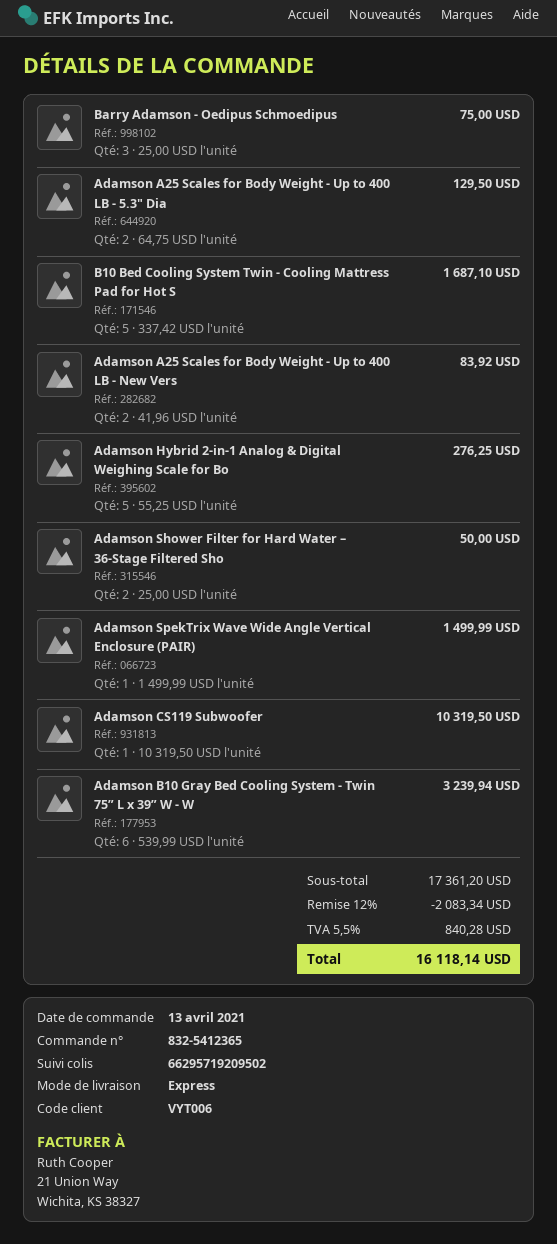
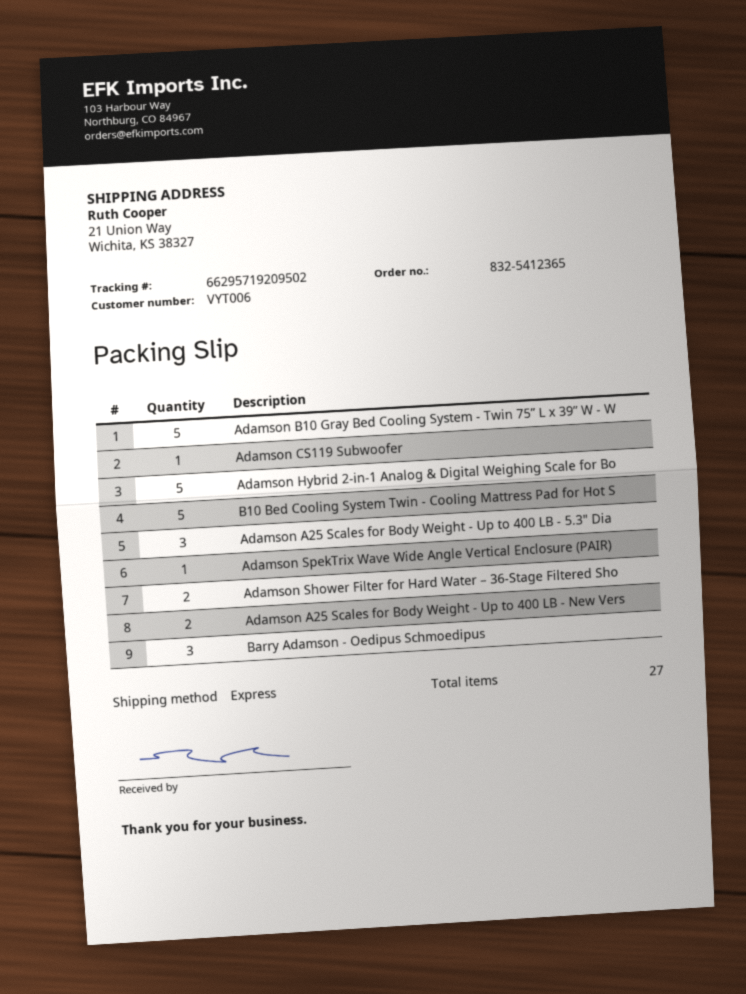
Adamson A25 Scales for Body Weight - Up to 400 LB - 5.3" Dia: 2 -> 3
Adamson B10 Gray Bed Cooling System - Twin 75” L x 39” W - W: 6 -> 5

